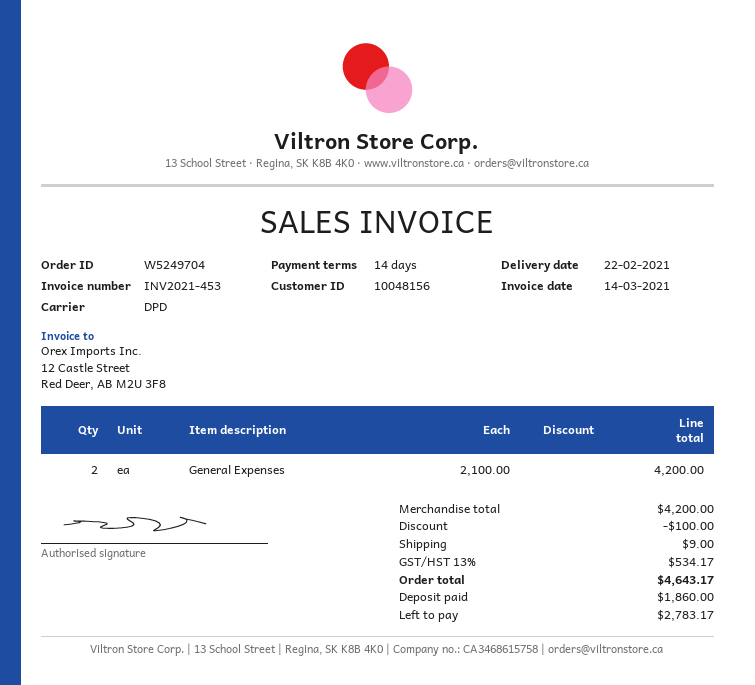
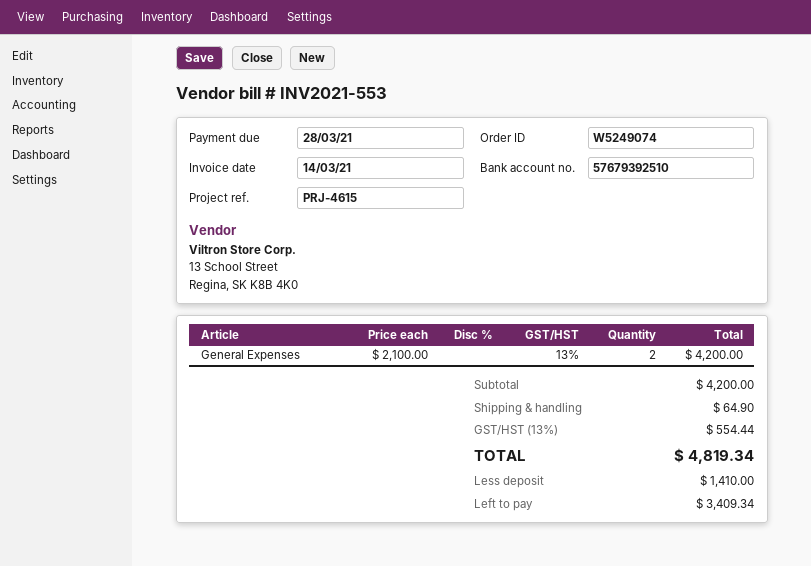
order number: W5249704 -> W5249074
invoice number: INV2021-453 -> INV2021-553
discount: 100.00 -> none
shipping: 9.00 -> 64.90
tax: 13% = 534.17 -> 13% = 554.44
total: 4643.17 -> 4819.34
deposit: 1860.00 -> 1410.00
balance: 2783.17 -> 3409.34

